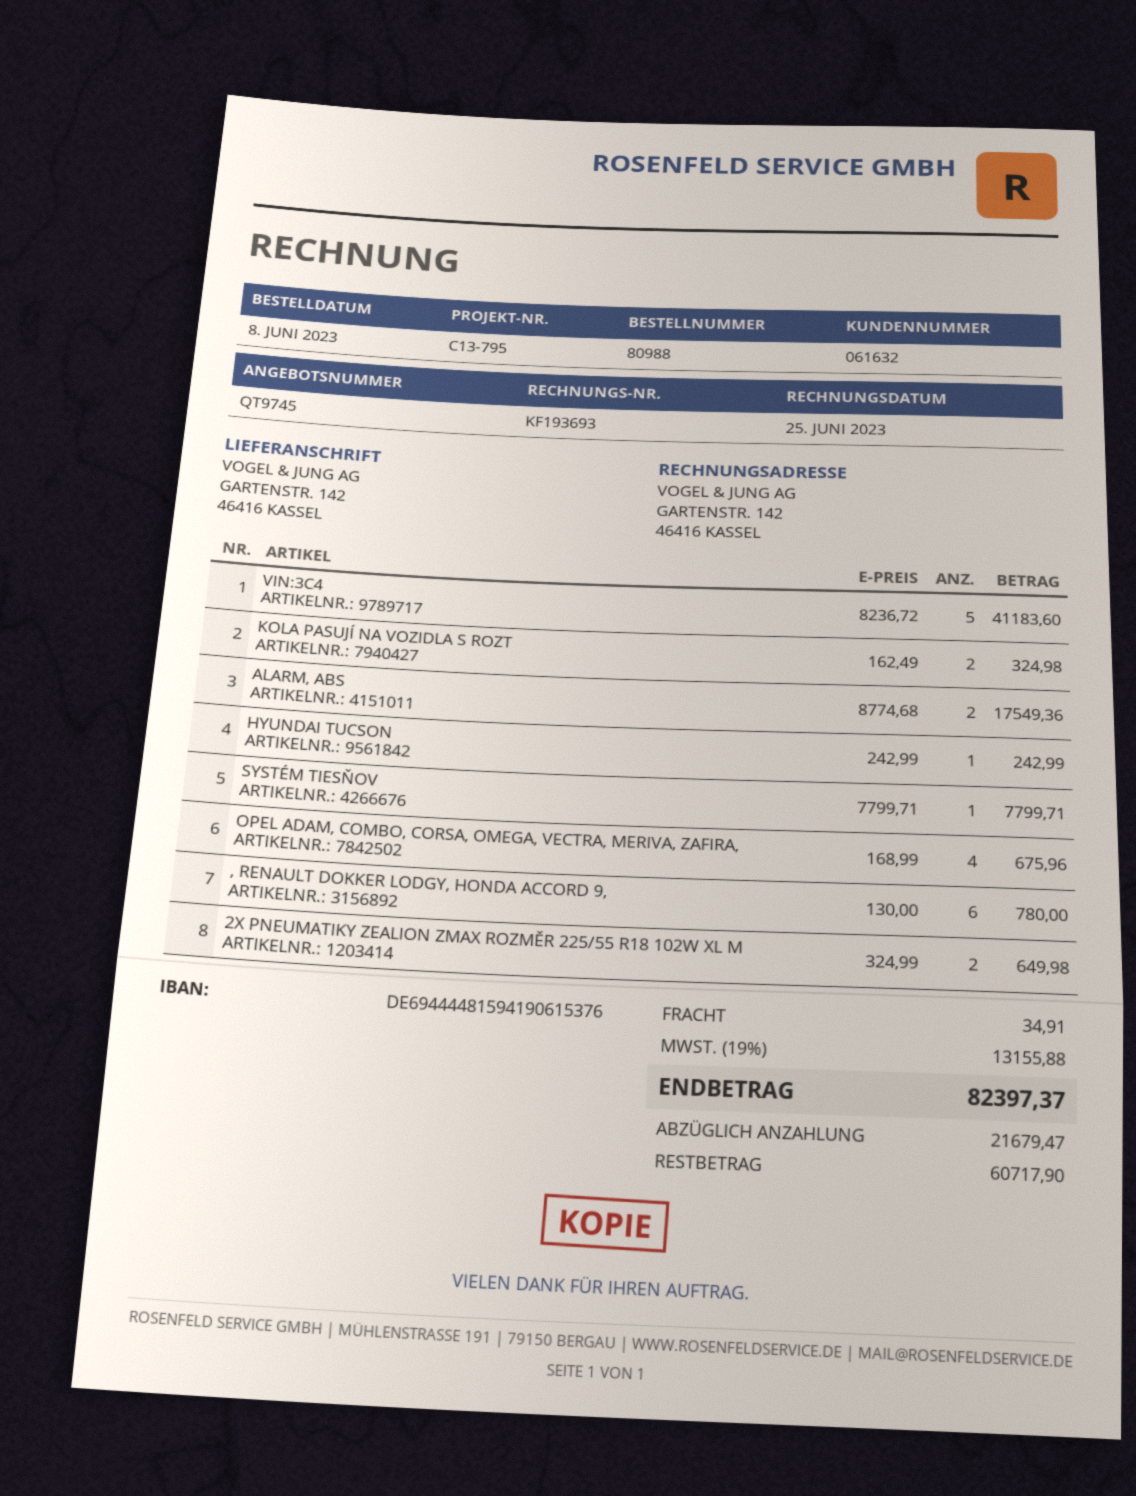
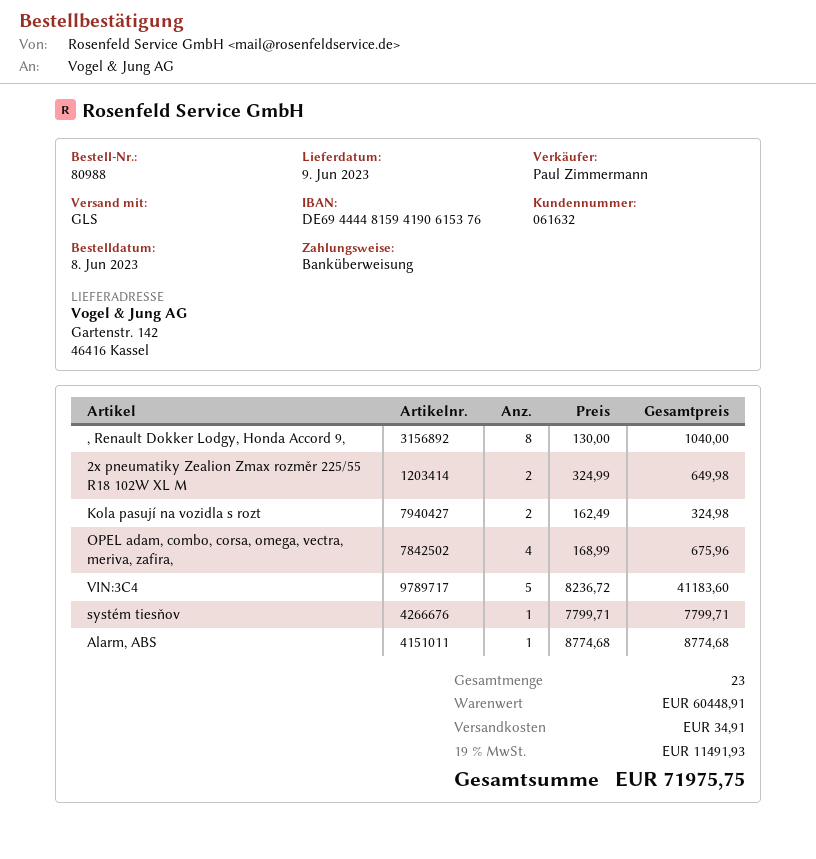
ALARM, ABS: 2 x 8774.68 = 17549.36 -> 1 x 8774.68 = 8774.68
HYUNDAI TUCSON: 1 x 242.99 = 242.99 -> none
, RENAULT DOKKER LODGY, HONDA ACCORD 9,: 6 x 130.00 = 780.00 -> 8 x 130.00 = 1040.00
tax: 19% = 13155.88 -> 19% = 11491.93
total: 82397.37 -> 71975.75

